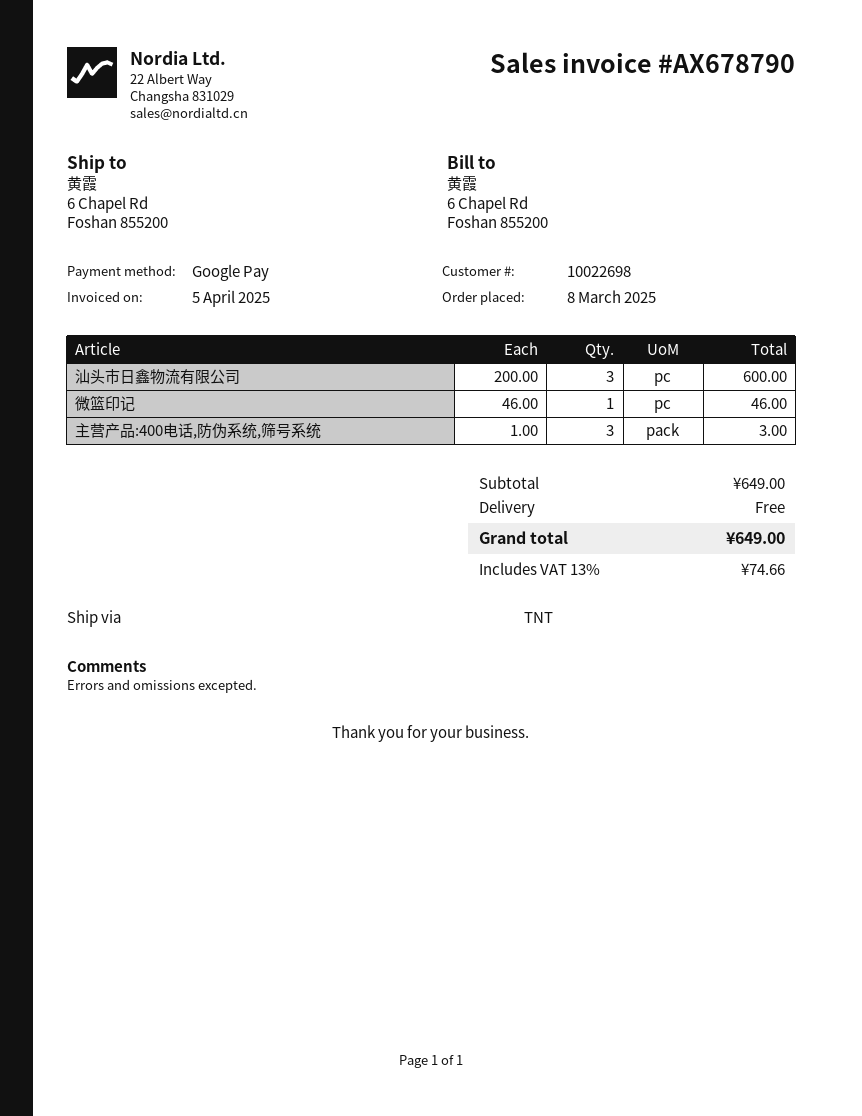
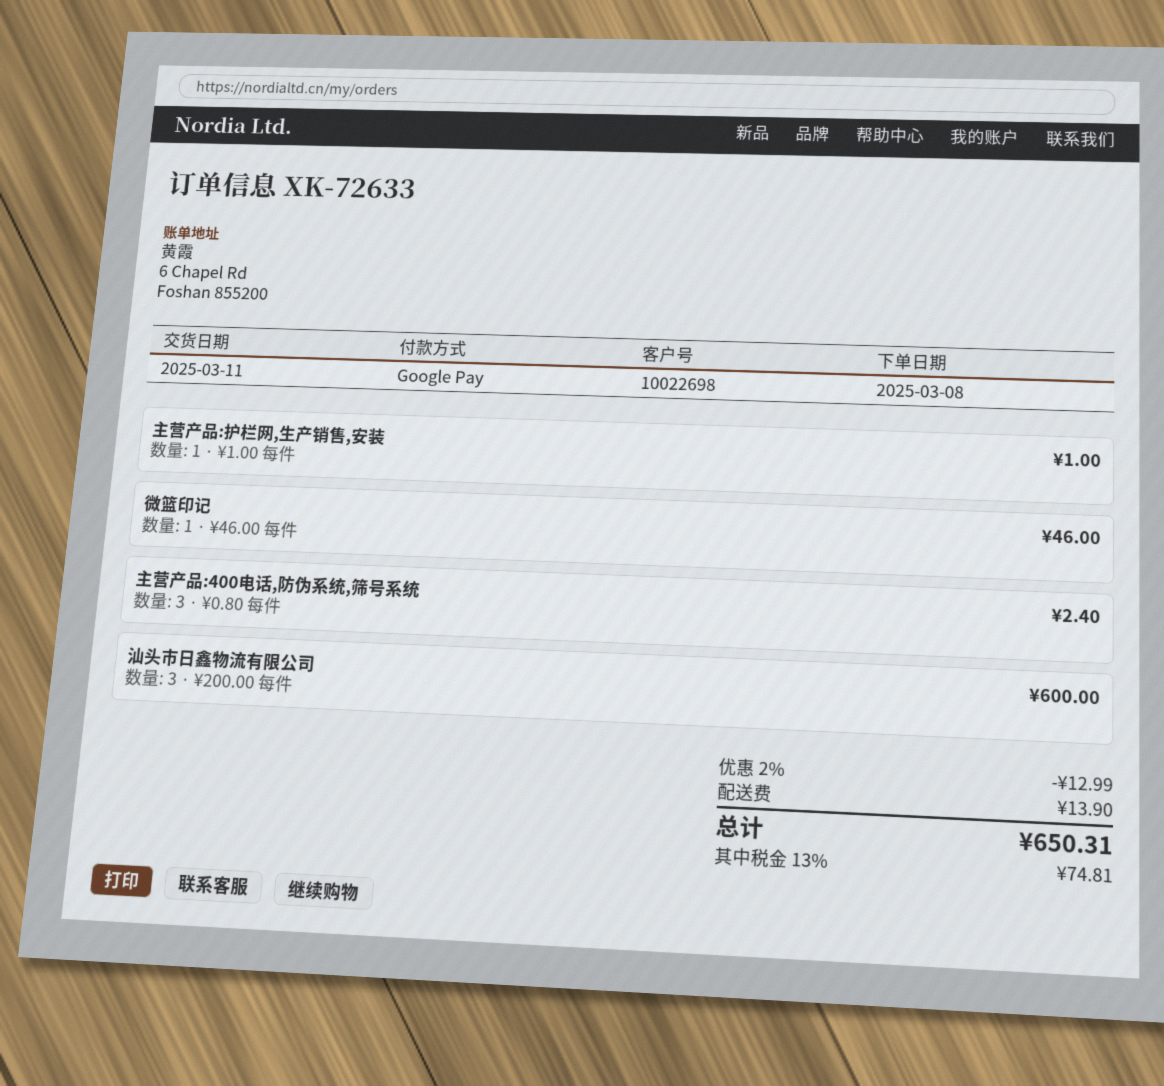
主营产品:400电话,防伪系统,筛号系统: 3 x 1.00 = 3.00 -> 3 x 0.80 = 2.40
主营产品:护栏网,生产销售,安装: none -> 1 x 1.00 = 1.00
discount: none -> 2% = 12.99
shipping: 0.00 -> 13.90
tax: 13% = 74.66 -> 13% = 74.81
total: 649.00 -> 650.31

